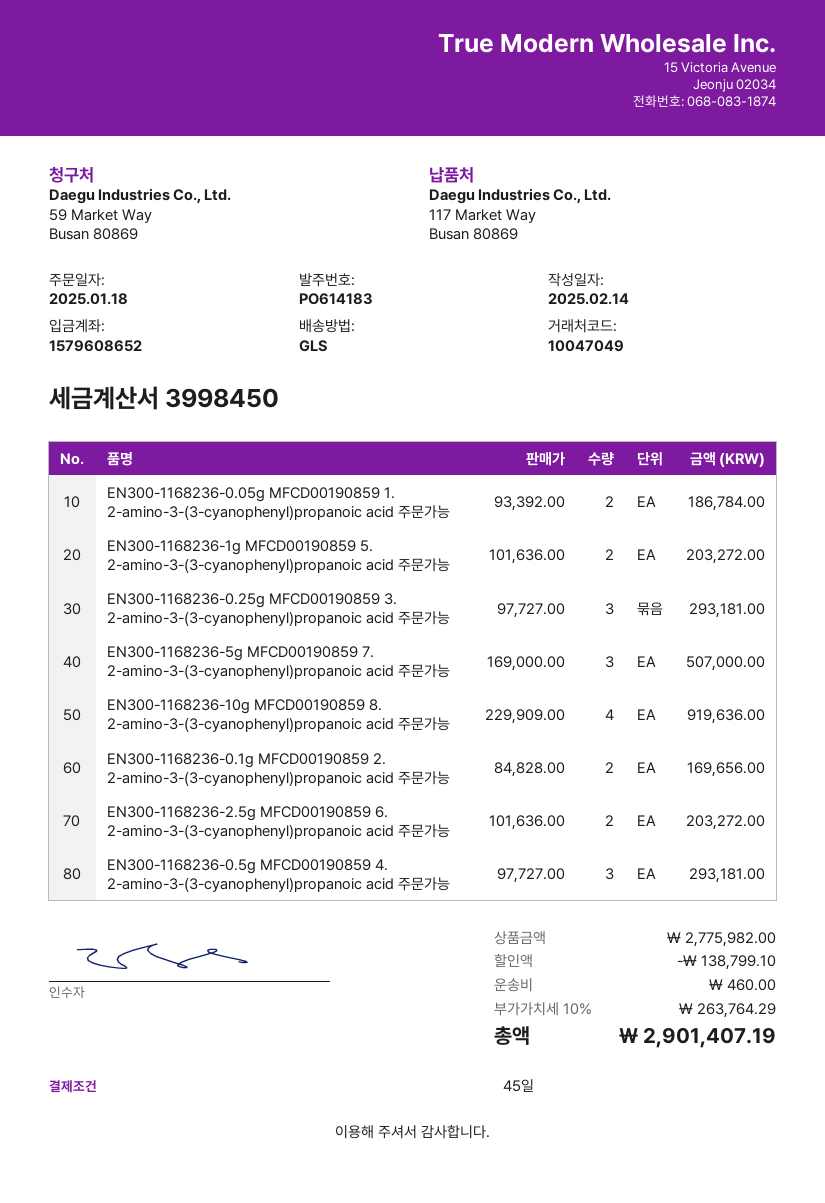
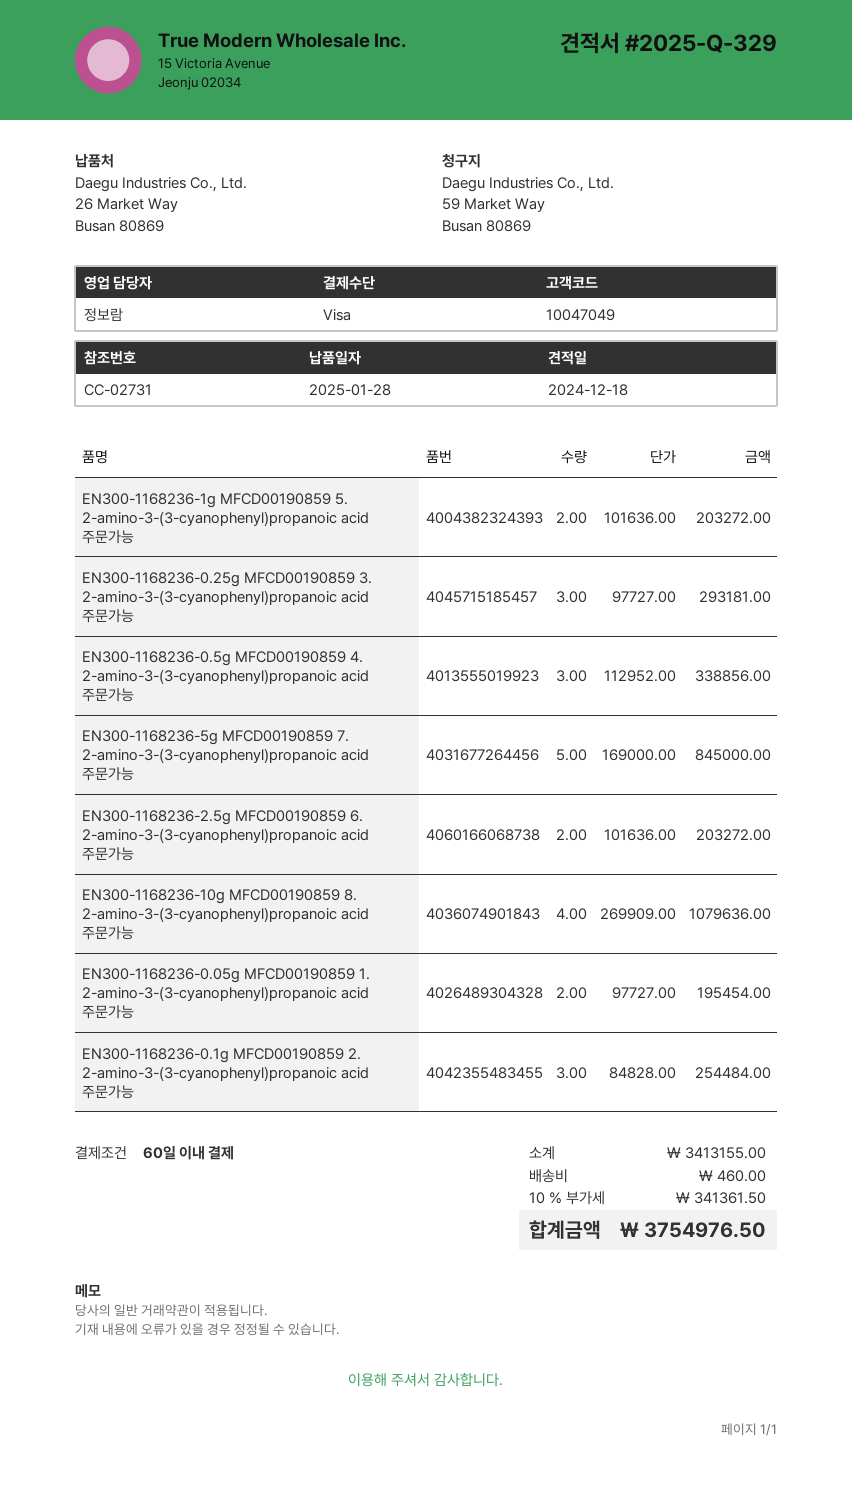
payment terms: 45 days -> 60 days
ship to: 117 Market Way, Busan 80869 -> 26 Market Way, Busan 80869
EN300-1168236-0.05g MFCD00190859 1. 2-amino-3-(3-cyanophenyl)propanoic acid 주문가능: 2 x 93392.00 = 186784.00 -> 2 x 97727.00 = 195454.00
EN300-1168236-5g MFCD00190859 7. 2-amino-3-(3-cyanophenyl)propanoic acid 주문가능: 3 x 169000.00 = 507000.00 -> 5 x 169000.00 = 845000.00
EN300-1168236-10g MFCD00190859 8. 2-amino-3-(3-cyanophenyl)propanoic acid 주문가능: 4 x 229909.00 = 919636.00 -> 4 x 269909.00 = 1079636.00
EN300-1168236-0.1g MFCD00190859 2. 2-amino-3-(3-cyanophenyl)propanoic acid 주문가능: 2 x 84828.00 = 169656.00 -> 3 x 84828.00 = 254484.00
EN300-1168236-0.5g MFCD00190859 4. 2-amino-3-(3-cyanophenyl)propanoic acid 주문가능: 3 x 97727.00 = 293181.00 -> 3 x 112952.00 = 338856.00
subtotal: 2775982.00 -> 3413155.00
discount: 138799.10 -> none
tax: 10% = 263764.29 -> 10% = 341361.50
total: 2901407.19 -> 3754976.50

